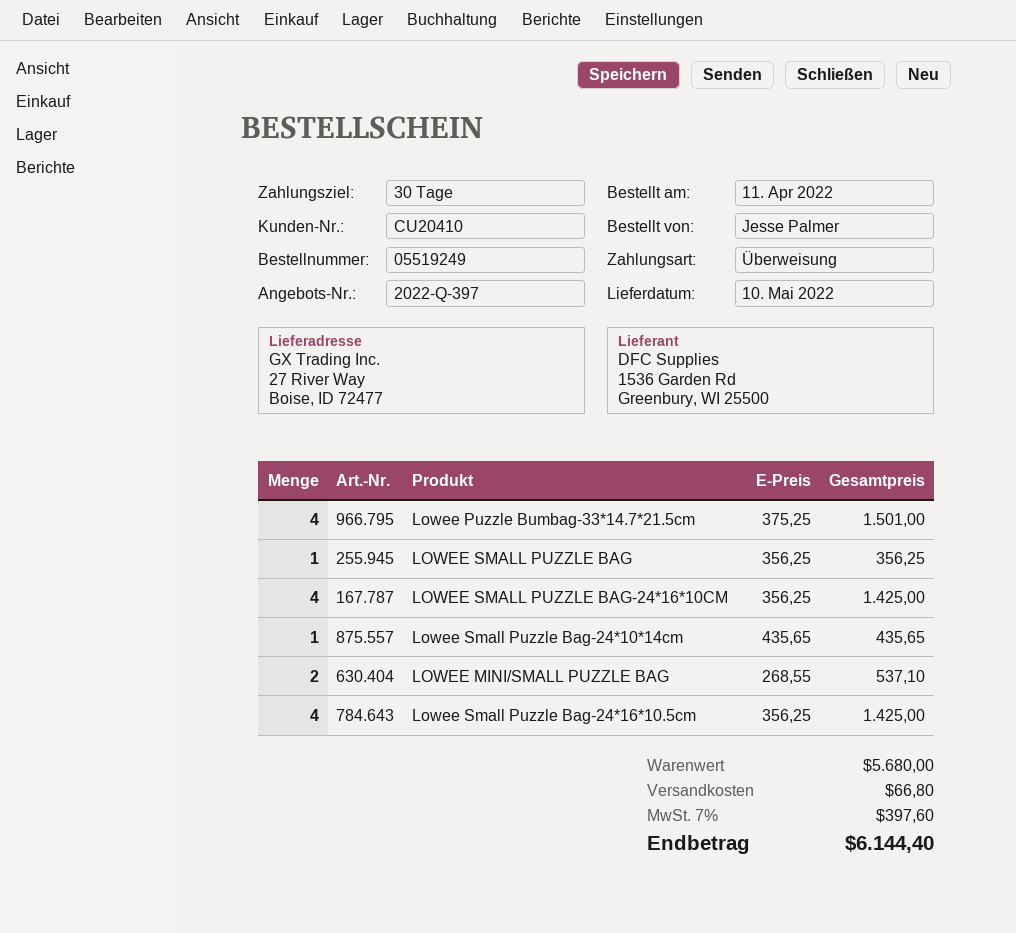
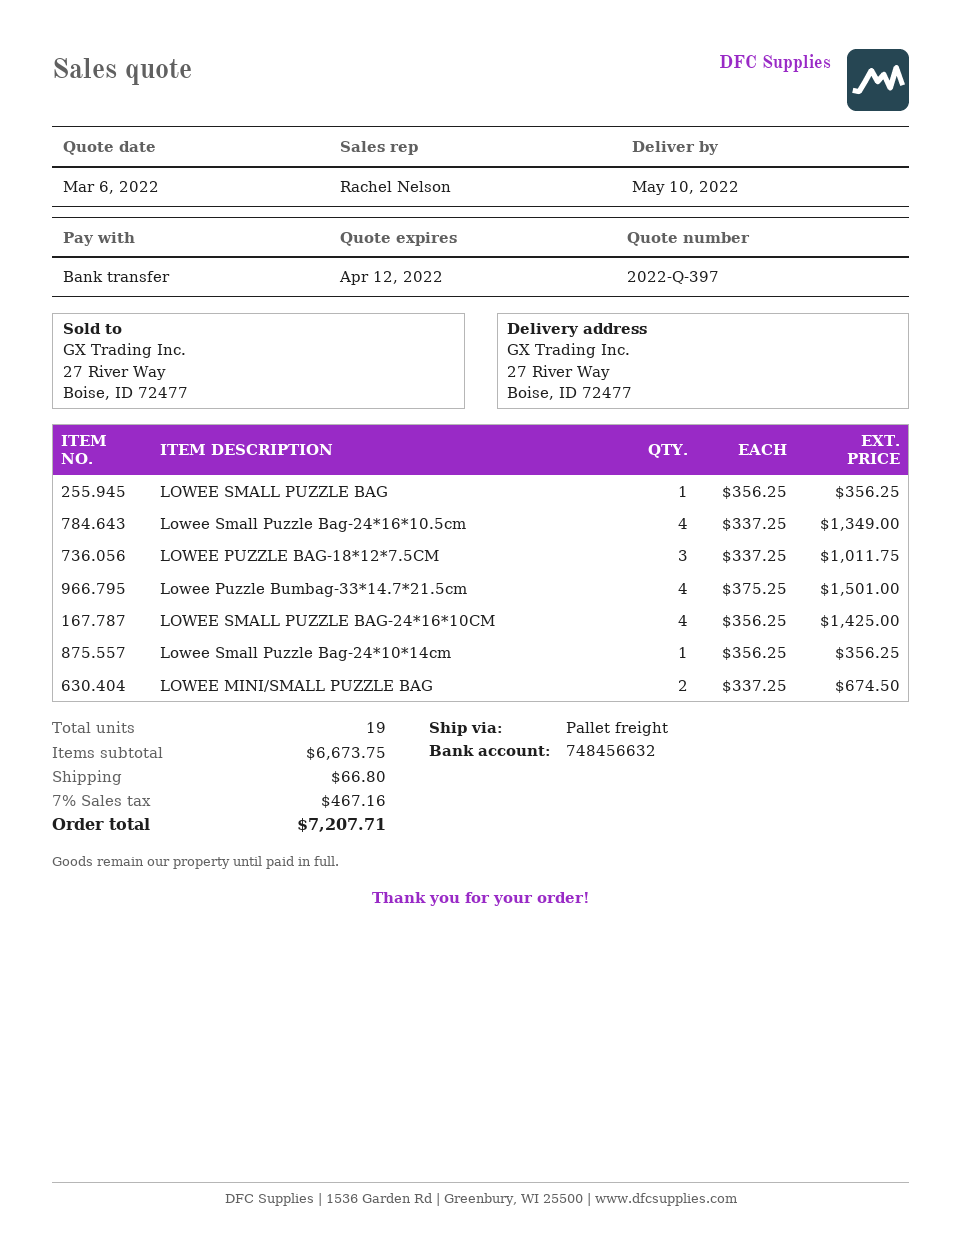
Lowee Small Puzzle Bag-24*10*14cm: 1 x 435.65 = 435.65 -> 1 x 356.25 = 356.25
LOWEE MINI/SMALL PUZZLE BAG: 2 x 268.55 = 537.10 -> 2 x 337.25 = 674.50
Lowee Small Puzzle Bag-24*16*10.5cm: 4 x 356.25 = 1425.00 -> 4 x 337.25 = 1349.00
LOWEE PUZZLE BAG-18*12*7.5CM: none -> 3 x 337.25 = 1011.75
subtotal: 5680.00 -> 6673.75
tax: 7% = 397.60 -> 7% = 467.16
total: 6144.40 -> 7207.71

